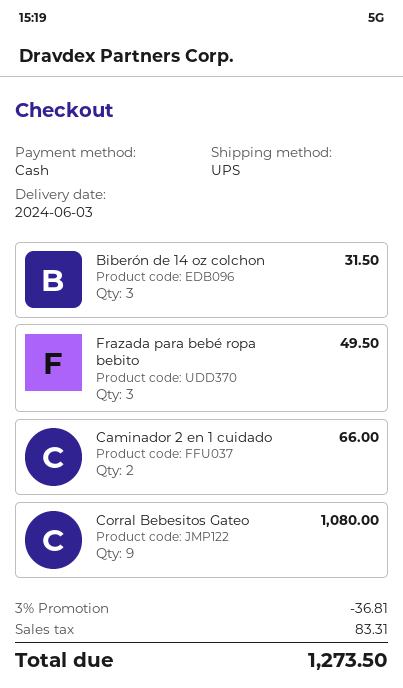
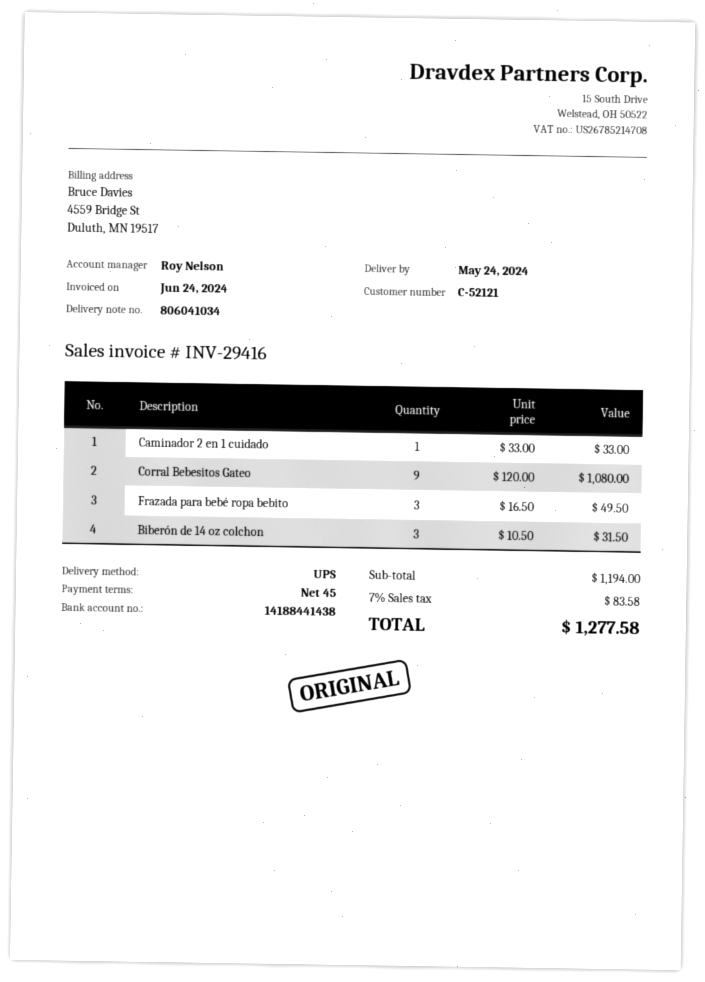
delivery date: 2024-06-03 -> 2024-05-24
Caminador 2 en 1 cuidado: 2 for 66.00 -> 1 for 33.00
discount: 3% = 36.81 -> none
tax: 83.31 -> 83.58
total: 1273.50 -> 1277.58

